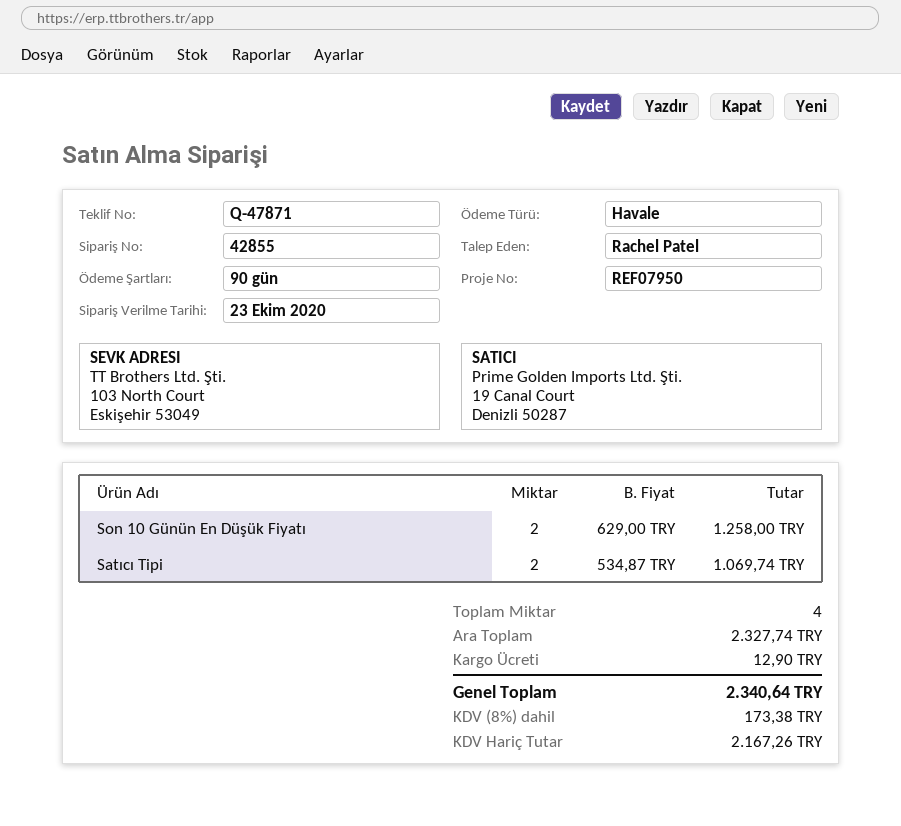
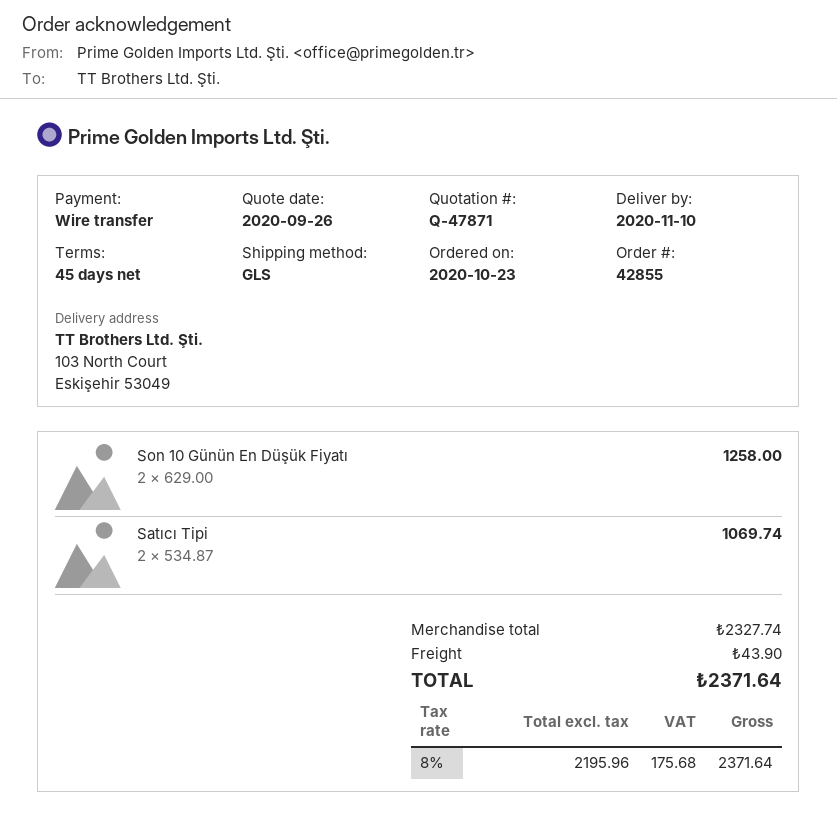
payment terms: 90 days -> 45 days
shipping: 12.90 -> 43.90
net: 2167.26 -> 2195.96
tax: 8% = 173.38 -> 8% = 175.68
total: 2340.64 -> 2371.64

